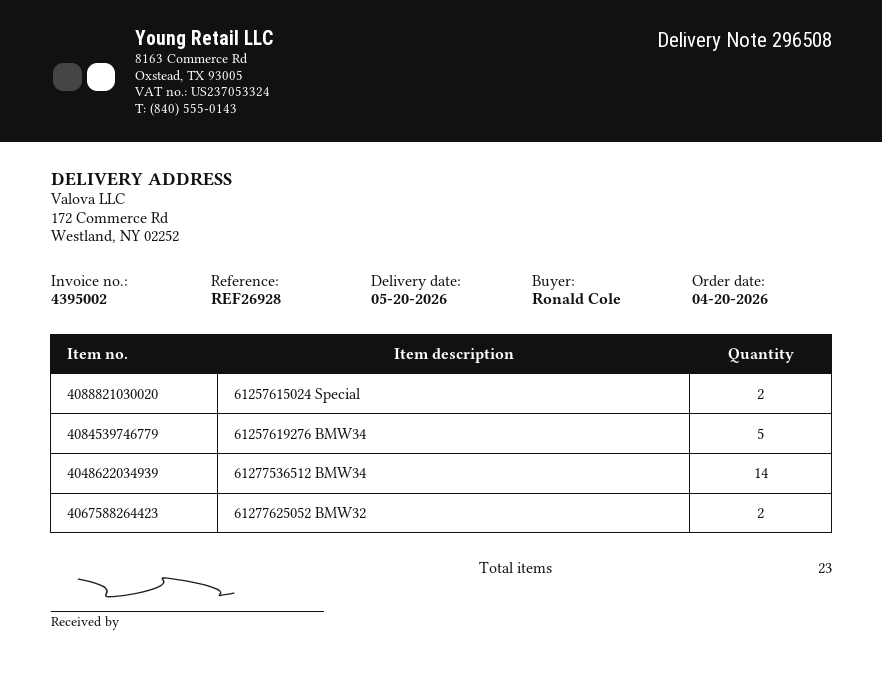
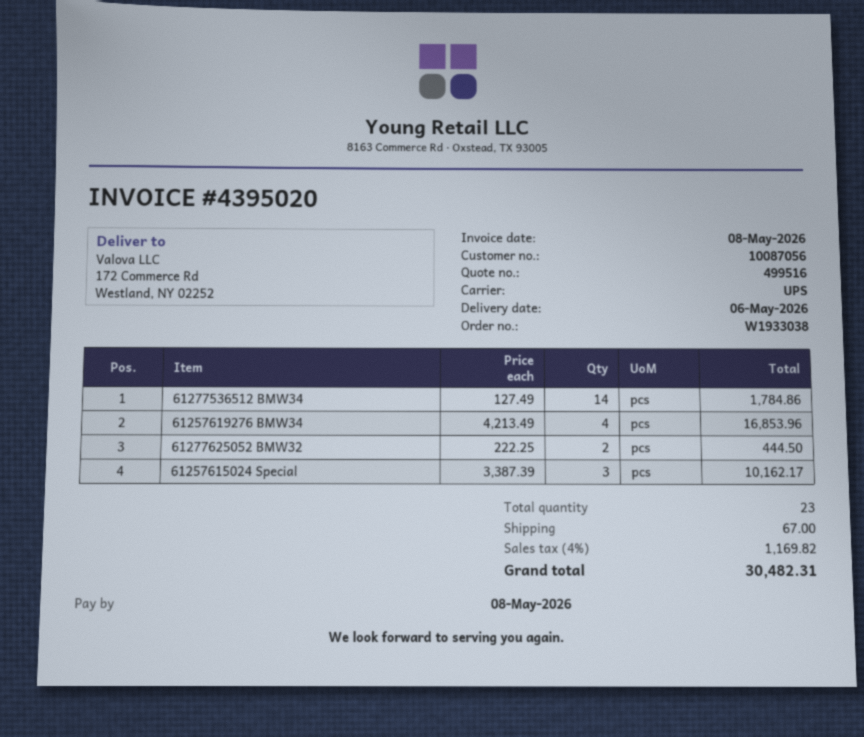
delivery date: 2026-05-20 -> 2026-05-06
invoice number: 4395002 -> 4395020
61257615024 Special: 2 -> 3
61257619276 BMW34: 5 -> 4

